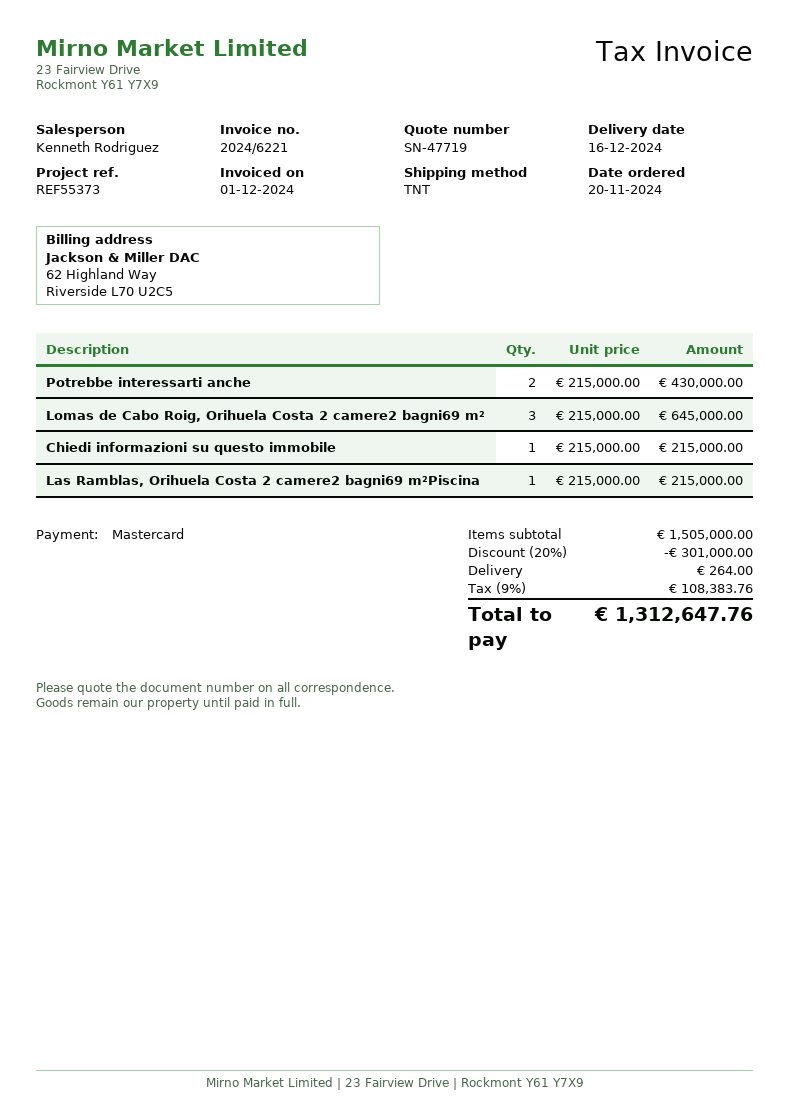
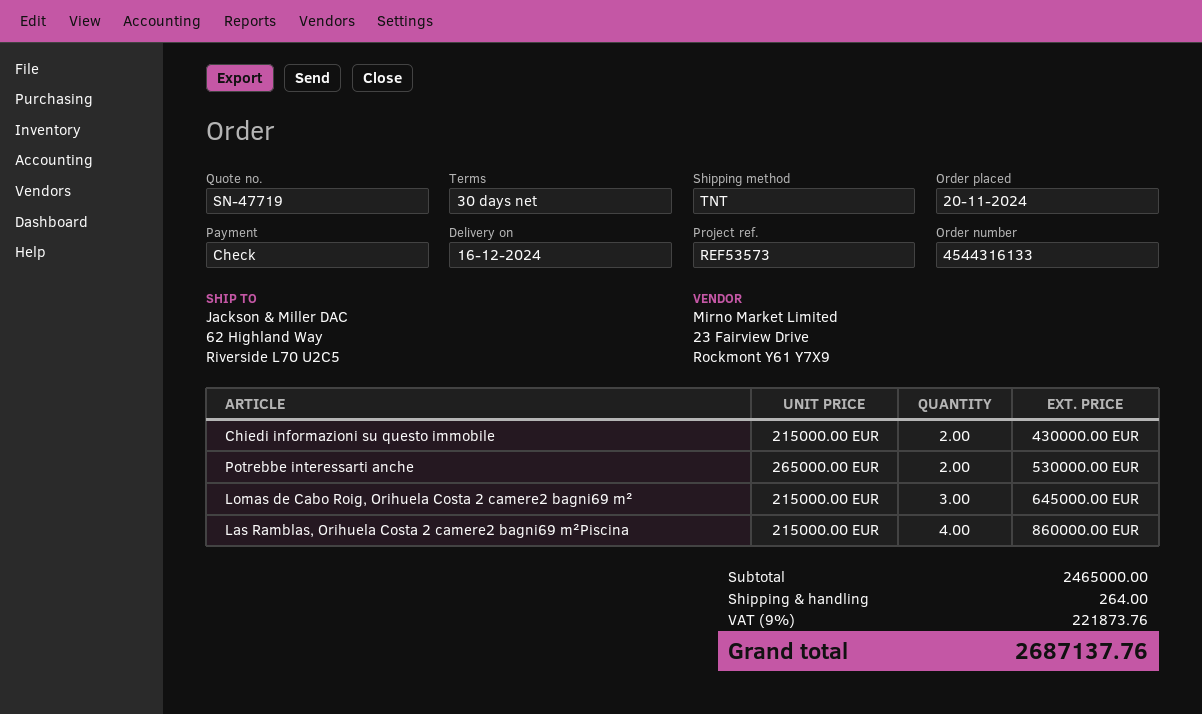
reference: REF55373 -> REF53573
payment method: Mastercard -> cheque
Potrebbe interessarti anche: 2 x 215000.00 = 430000.00 -> 2 x 265000.00 = 530000.00
Chiedi informazioni su questo immobile: 1 x 215000.00 = 215000.00 -> 2 x 215000.00 = 430000.00
Las Ramblas, Orihuela Costa 2 camere2 bagni69 m²Piscina: 1 x 215000.00 = 215000.00 -> 4 x 215000.00 = 860000.00
subtotal: 1505000.00 -> 2465000.00
discount: 20% = 301000.00 -> none
tax: 9% = 108383.76 -> 9% = 221873.76
total: 1312647.76 -> 2687137.76

